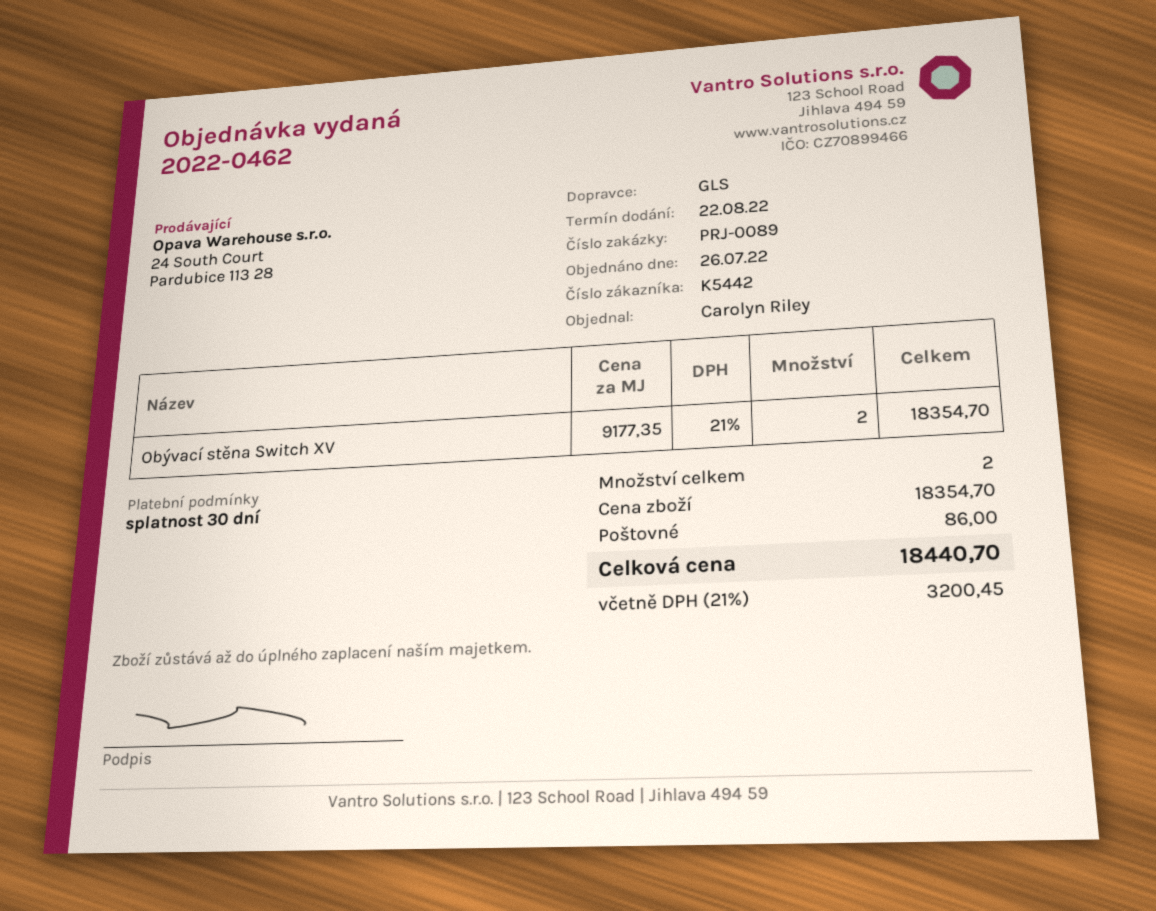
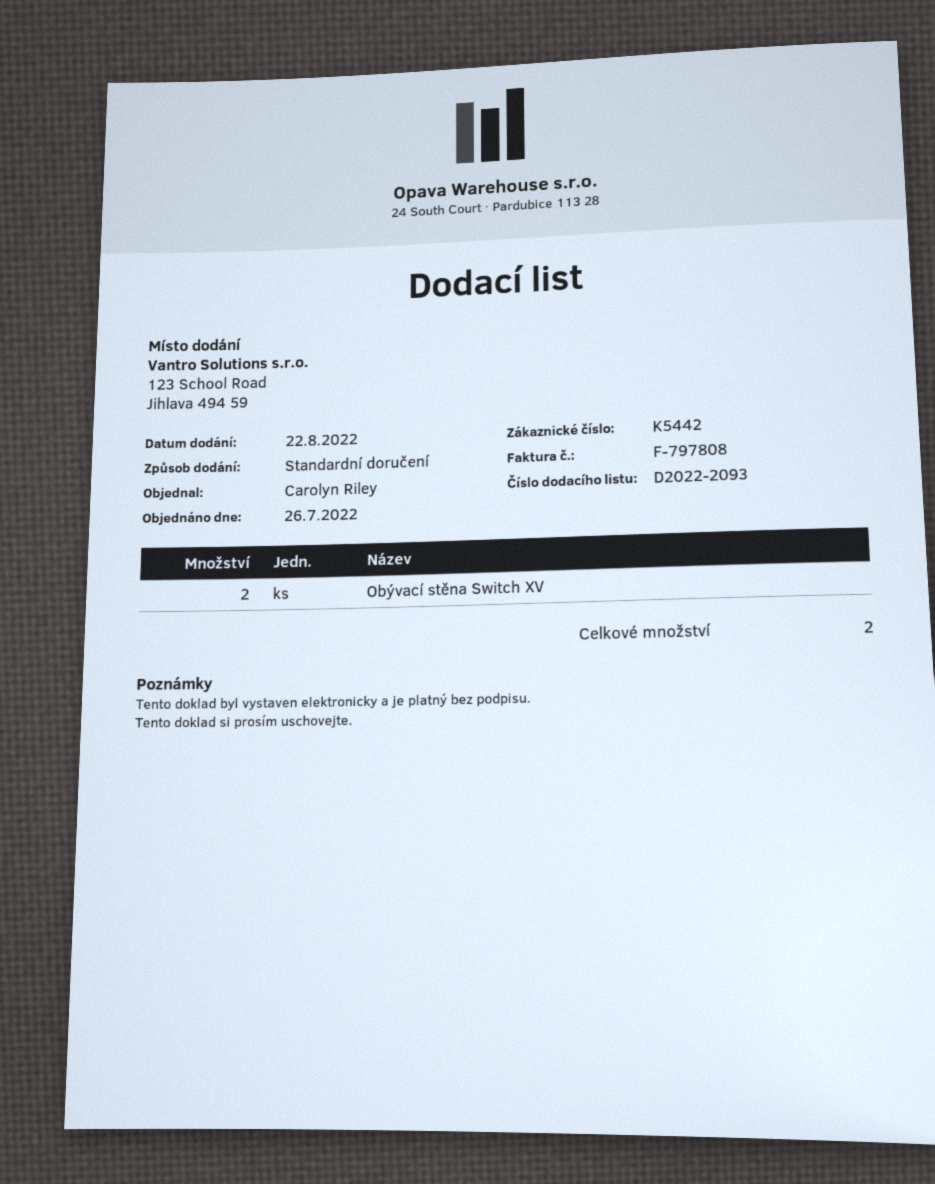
shipping method: GLS -> standard

